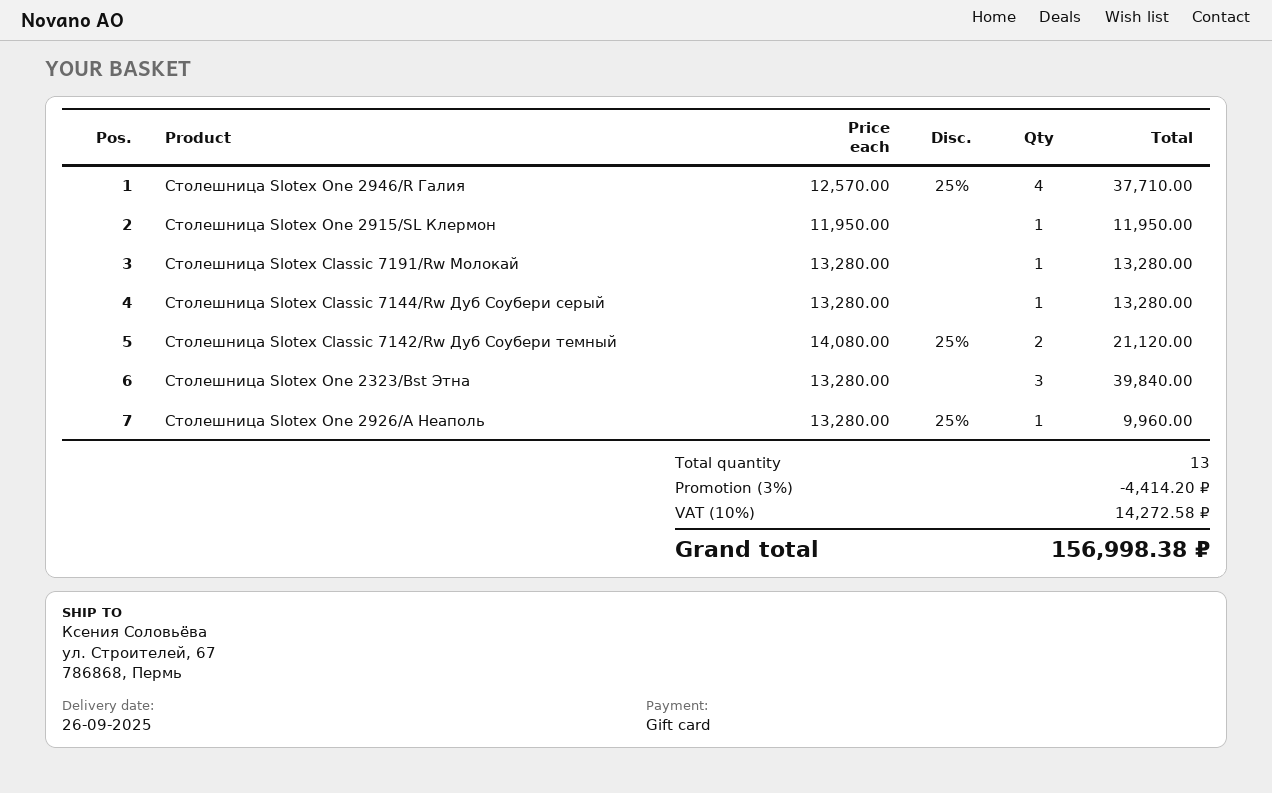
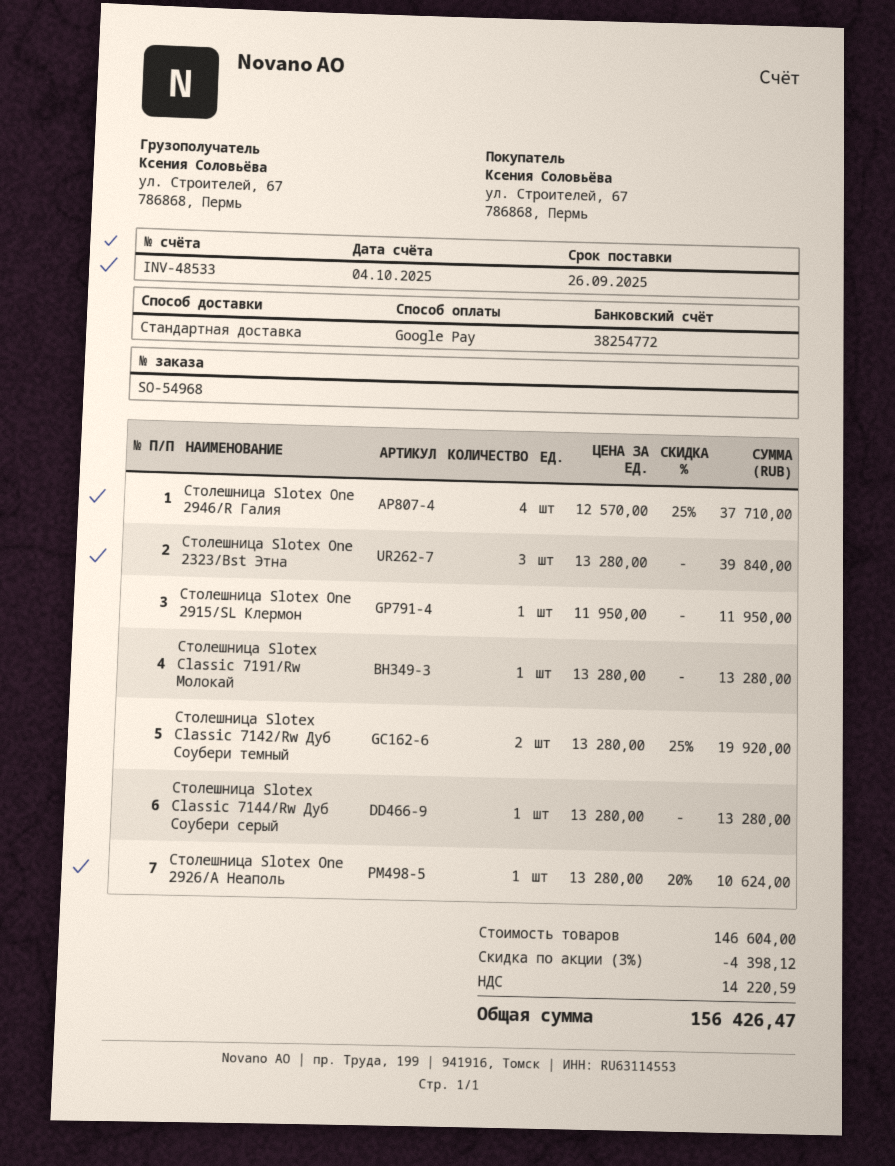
payment method: gift card -> Google Pay
Столешница Slotex Classic 7142/Rw Дуб Соубери темный: 2 x 14080.00 - 25% = 21120.00 -> 2 x 13280.00 - 25% = 19920.00
Столешница Slotex One 2926/A Неаполь: 1 x 13280.00 - 25% = 9960.00 -> 1 x 13280.00 - 20% = 10624.00
discount: 3% = 4414.20 -> 3% = 4398.12
tax: 14272.58 -> 14220.59
total: 156998.38 -> 156426.47

